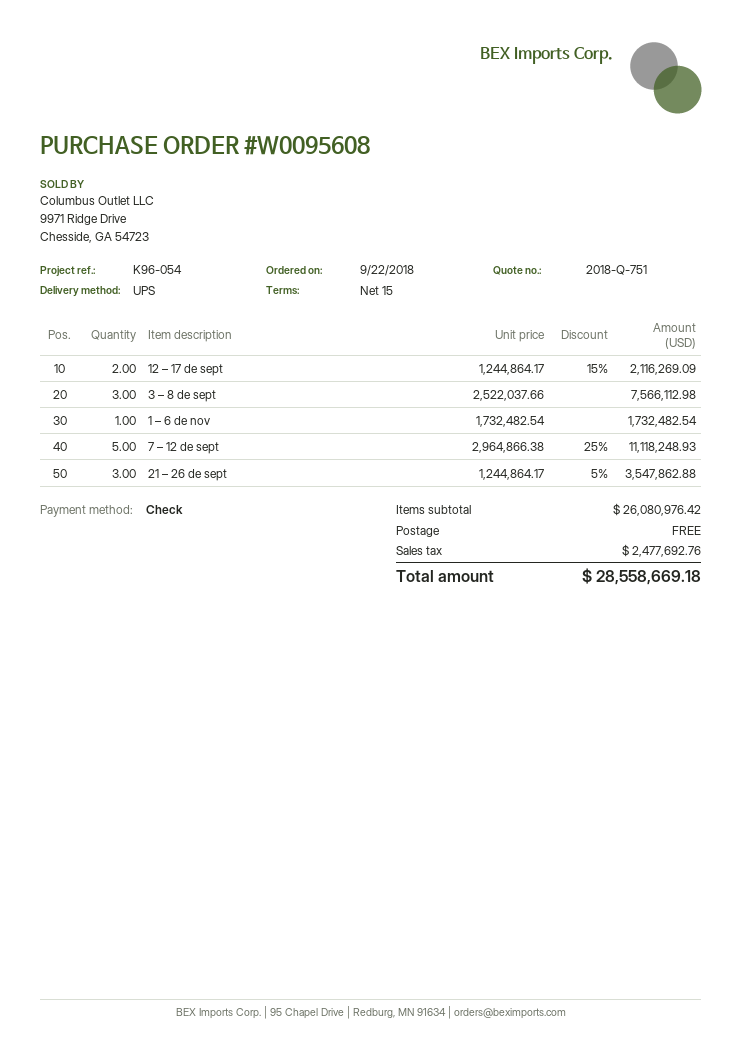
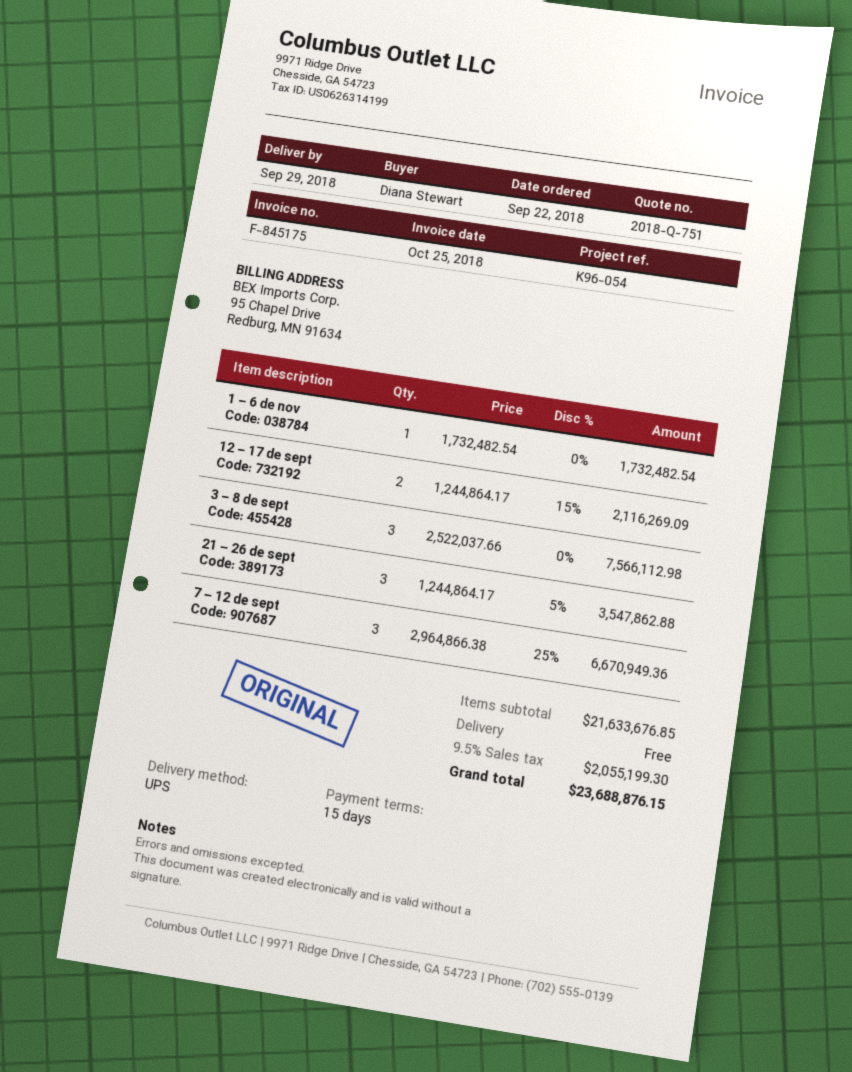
7 – 12 de sept: 5 x 2964866.38 - 25% = 11118248.93 -> 3 x 2964866.38 - 25% = 6670949.36
subtotal: 26080976.42 -> 21633676.85
tax: 2477692.76 -> 2055199.30
total: 28558669.18 -> 23688876.15

